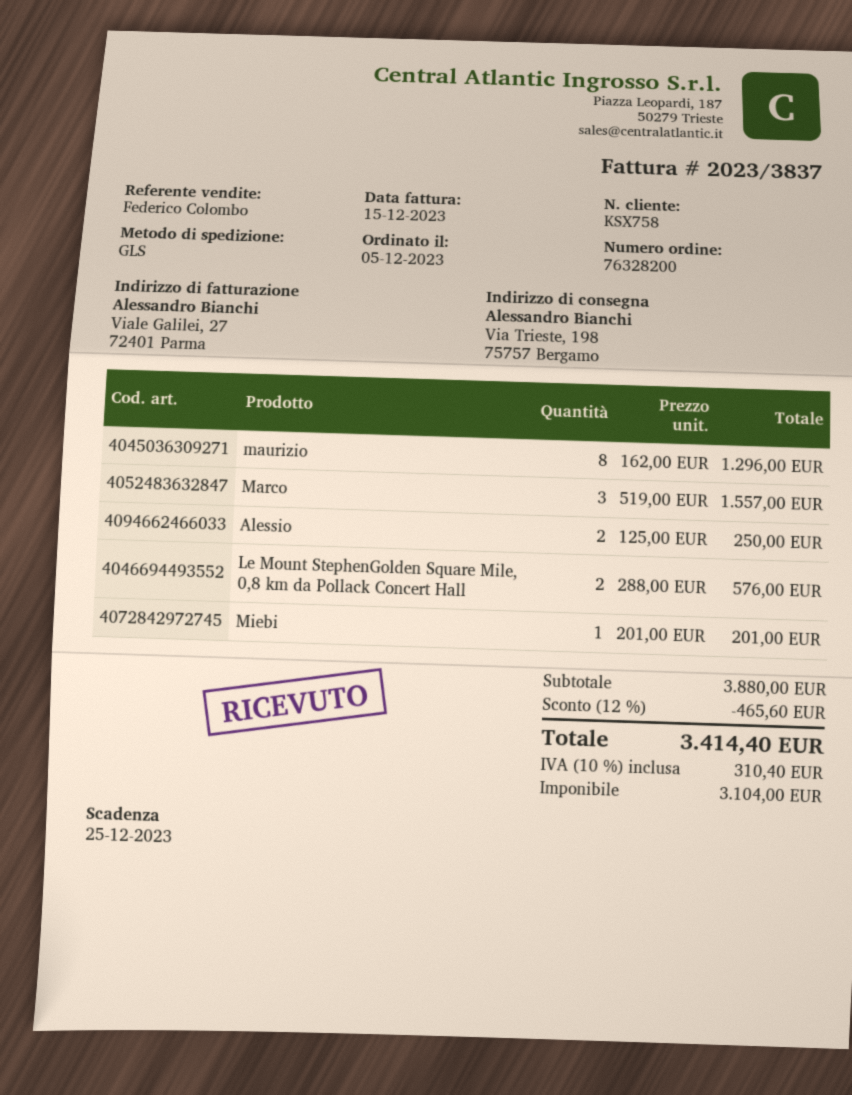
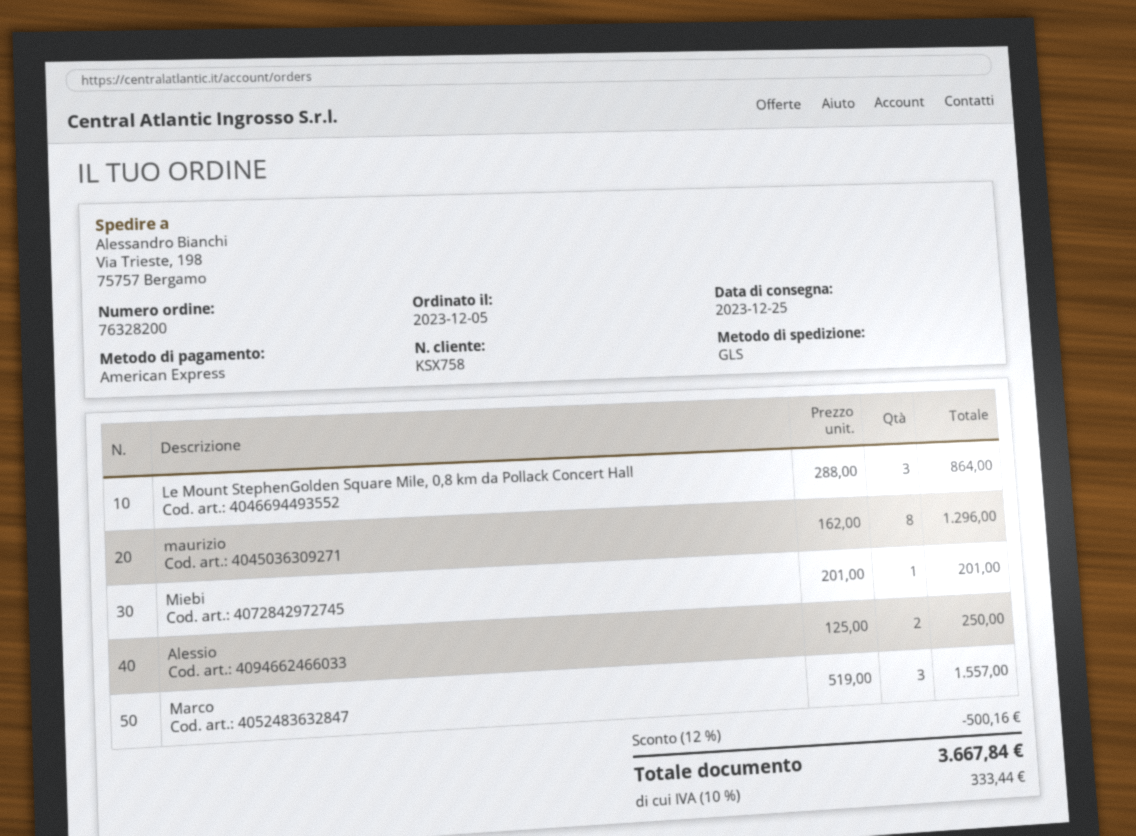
Le Mount StephenGolden Square Mile, 0,8 km da Pollack Concert Hall: 2 x 288.00 = 576.00 -> 3 x 288.00 = 864.00
discount: 12% = 465.60 -> 12% = 500.16
tax: 10% = 310.40 -> 10% = 333.44
total: 3414.40 -> 3667.84

